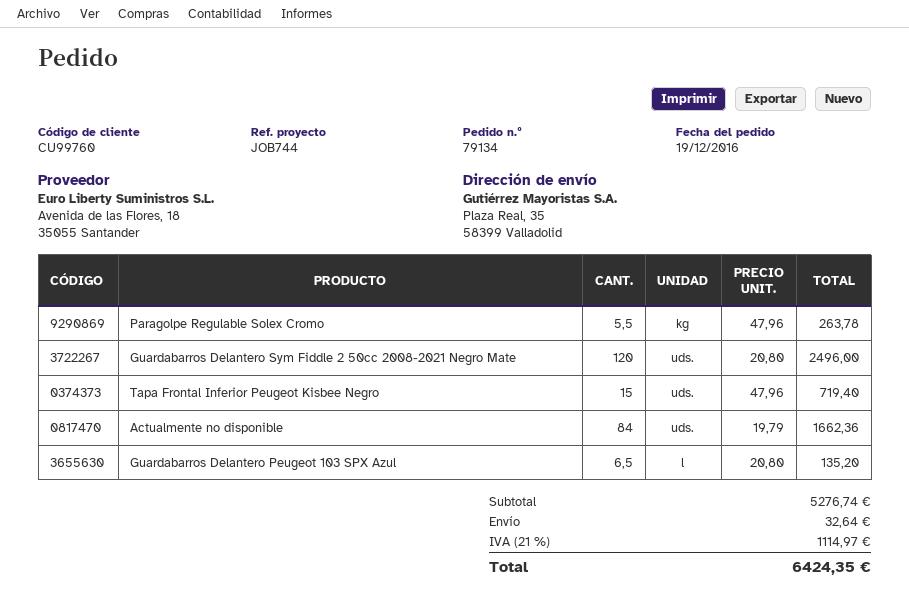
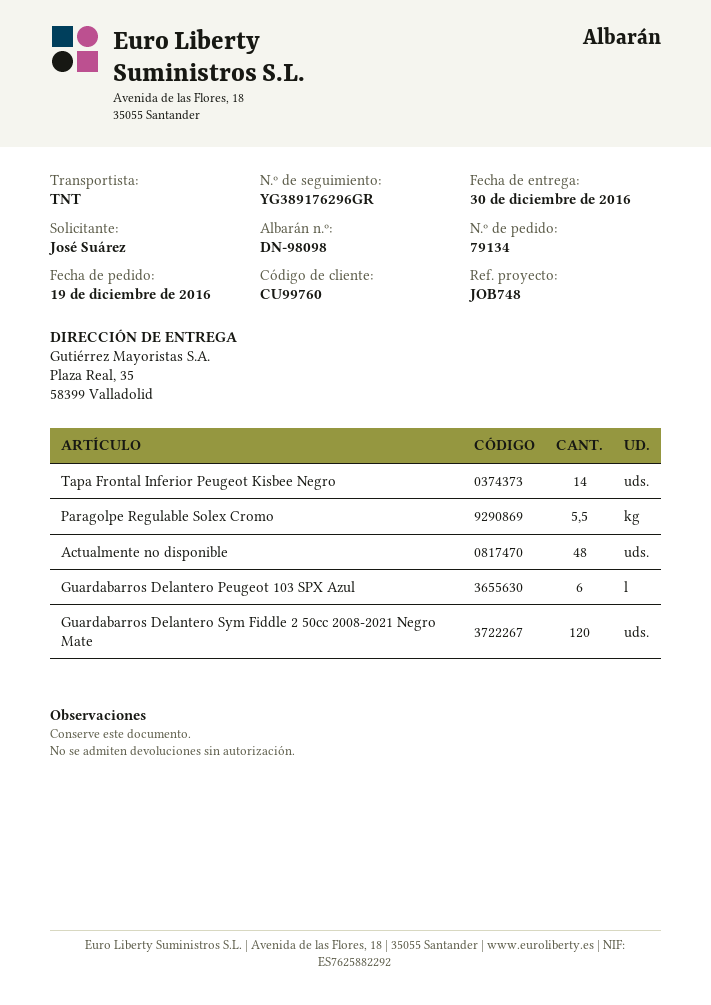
reference: JOB744 -> JOB748
Tapa Frontal Inferior Peugeot Kisbee Negro: 15 -> 14
Actualmente no disponible: 84 -> 48
Guardabarros Delantero Peugeot 103 SPX Azul: 6.5 -> 6

